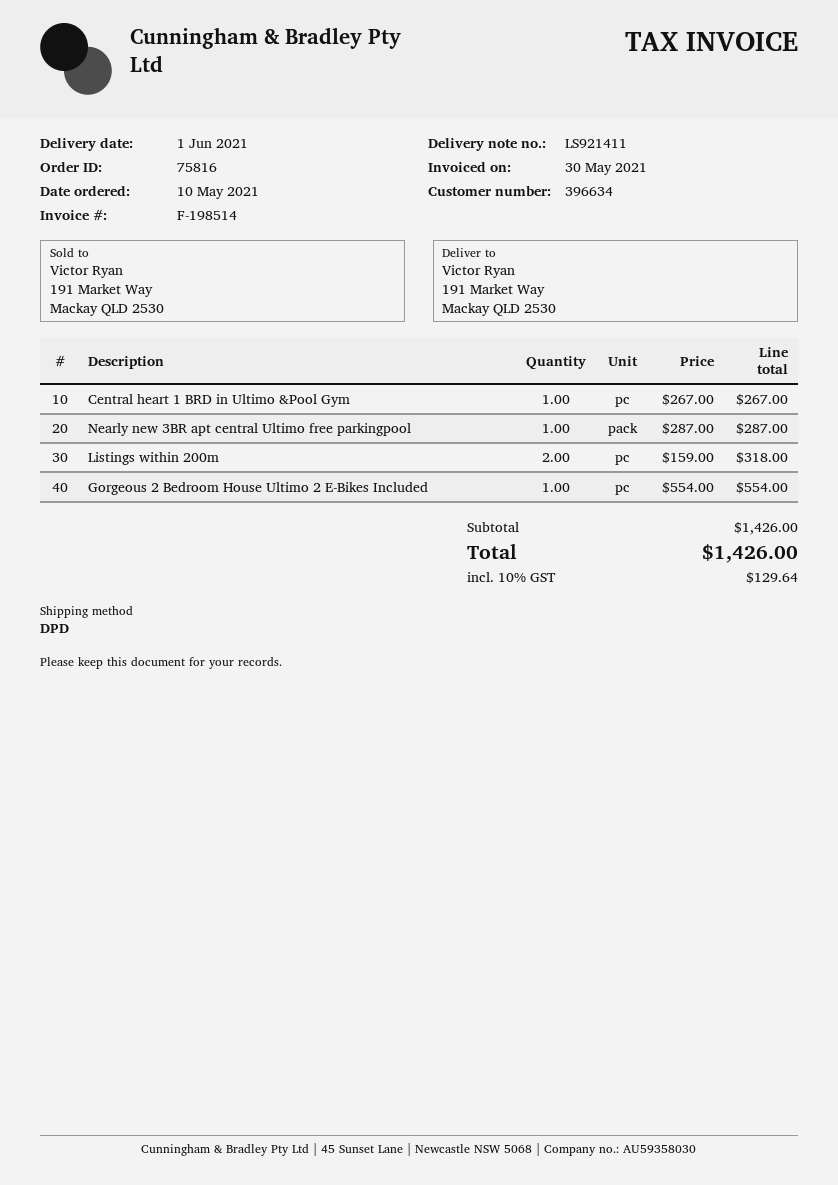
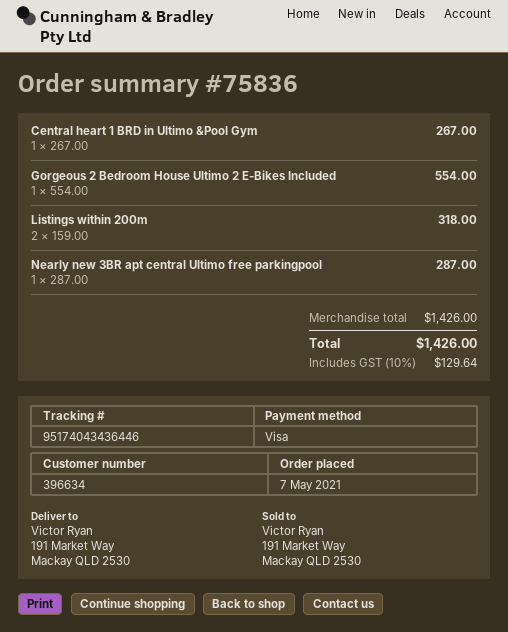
order number: 75816 -> 75836
order date: 2021-05-10 -> 2021-05-07

